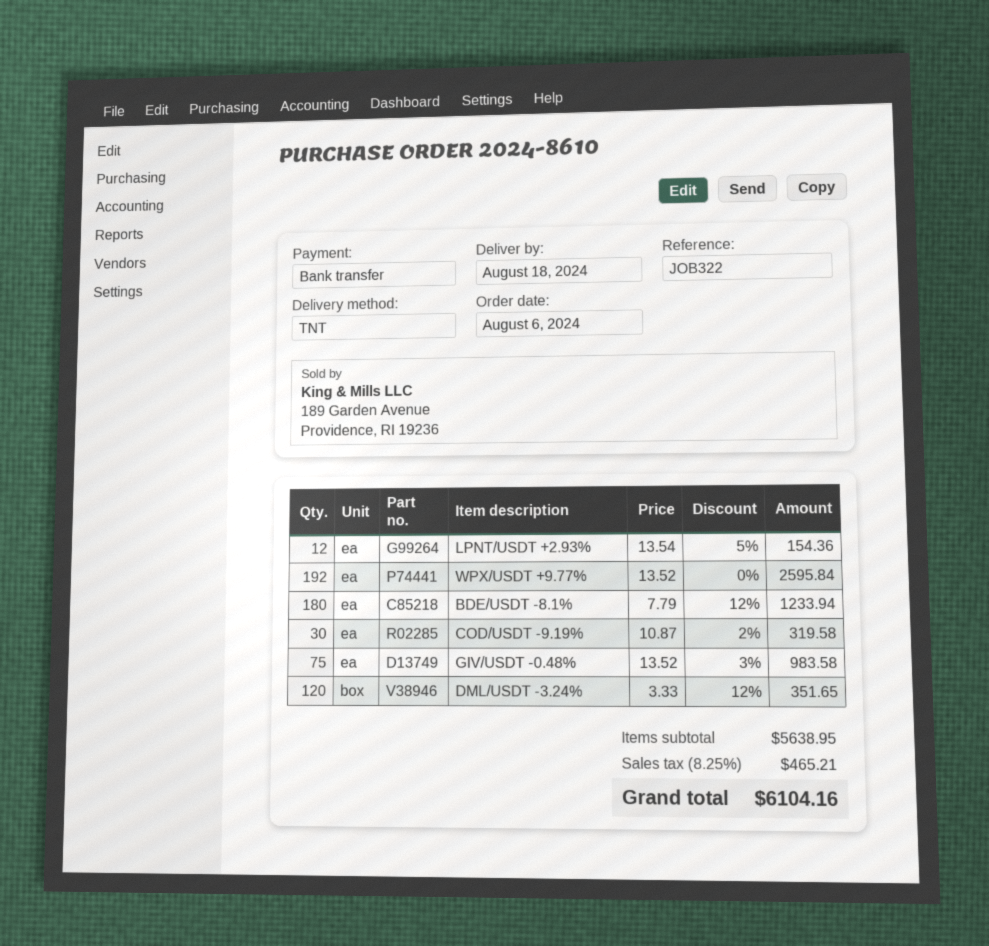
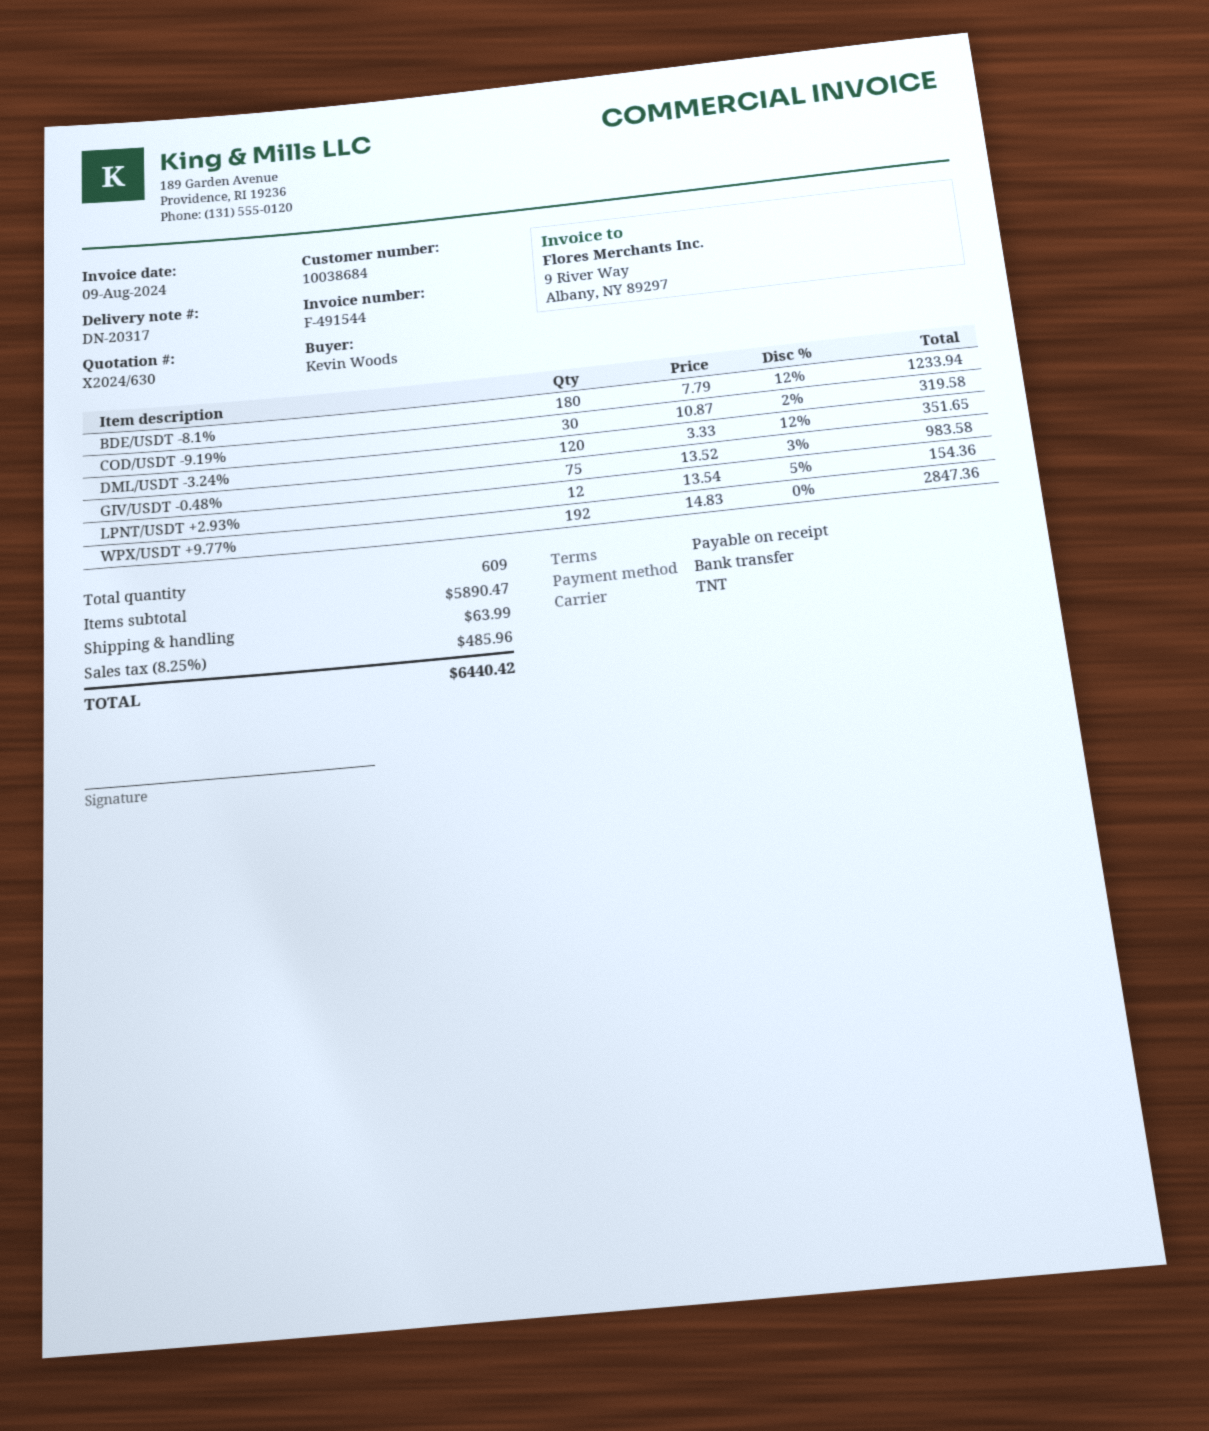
WPX/USDT +9.77%: 192 x 13.52 = 2595.84 -> 192 x 14.83 = 2847.36
subtotal: 5638.95 -> 5890.47
shipping: none -> 63.99
tax: 8.25% = 465.21 -> 8.25% = 485.96
total: 6104.16 -> 6440.42

